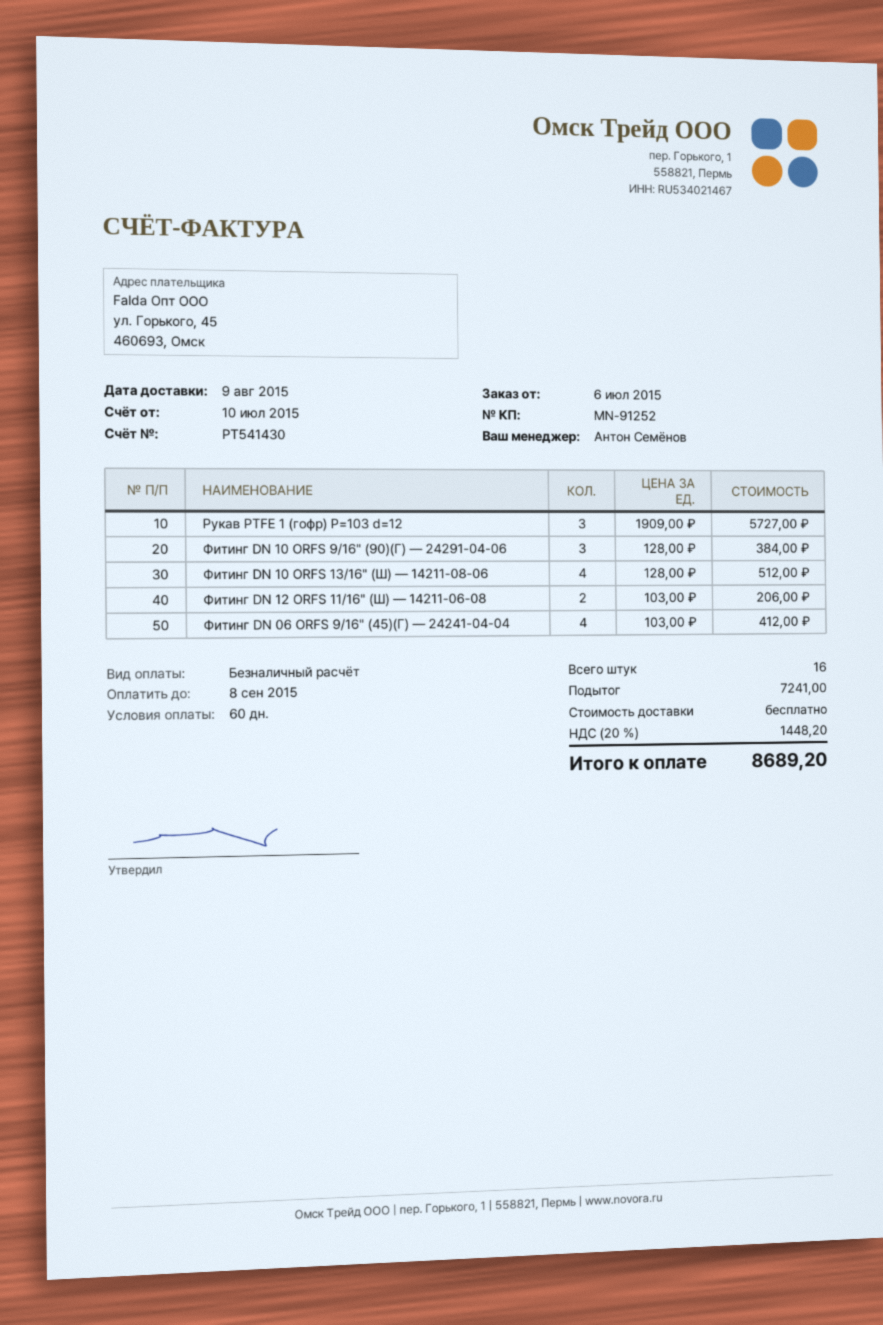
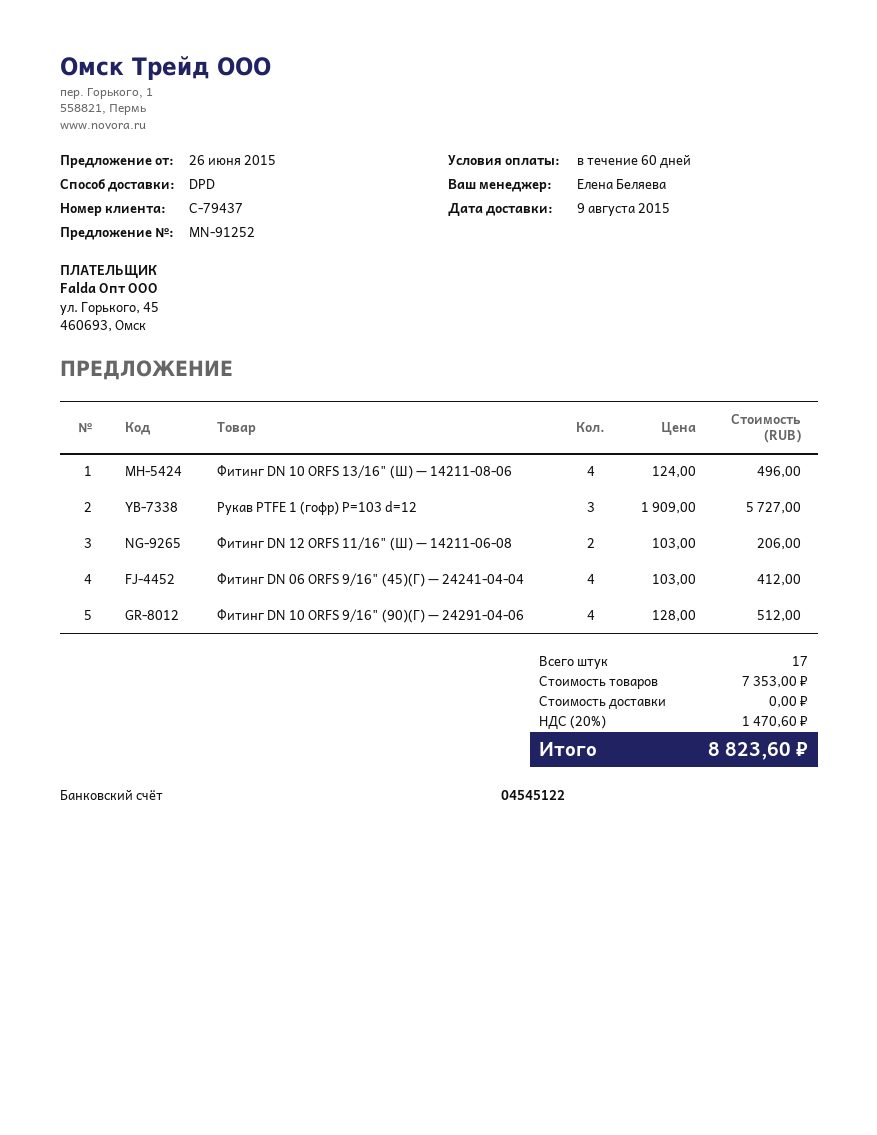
sales rep: Антон Семёнов -> Елена Беляева
Фитинг DN 10 ORFS 9/16" (90)(Г) — 24291-04-06: 3 x 128.00 = 384.00 -> 4 x 128.00 = 512.00
Фитинг DN 10 ORFS 13/16" (Ш) — 14211-08-06: 4 x 128.00 = 512.00 -> 4 x 124.00 = 496.00
total quantity: 16 -> 17
subtotal: 7241.00 -> 7353.00
tax: 20% = 1448.20 -> 20% = 1470.60
total: 8689.20 -> 8823.60

